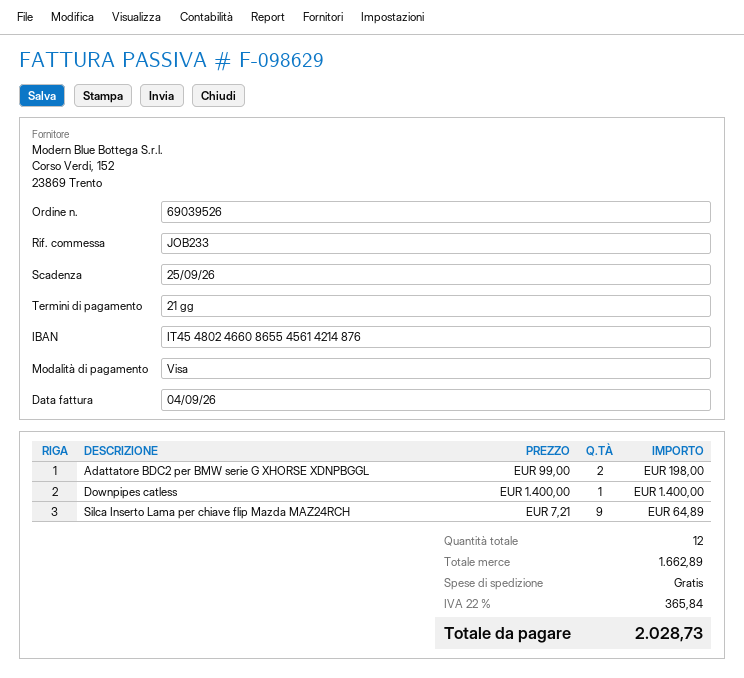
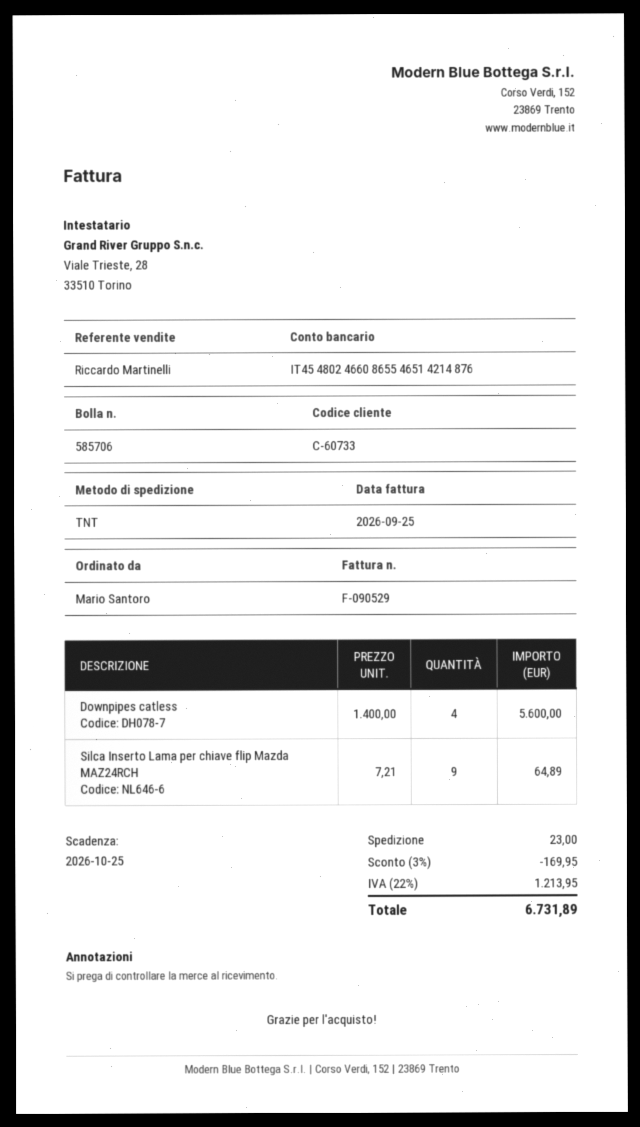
invoice number: F-098629 -> F-090529
invoice date: 2026-09-04 -> 2026-09-25
due date: 2026-09-25 -> 2026-10-25
bank account: IT4548024660865545614214876 -> IT4548024660865546514214876
Adattatore BDC2 per BMW serie G XHORSE XDNPBGGL: 2 x 99.00 = 198.00 -> none
Downpipes catless: 1 x 1400.00 = 1400.00 -> 4 x 1400.00 = 5600.00
discount: none -> 3% = 169.95
shipping: 0.00 -> 23.00
tax: 22% = 365.84 -> 22% = 1213.95
total: 2028.73 -> 6731.89

